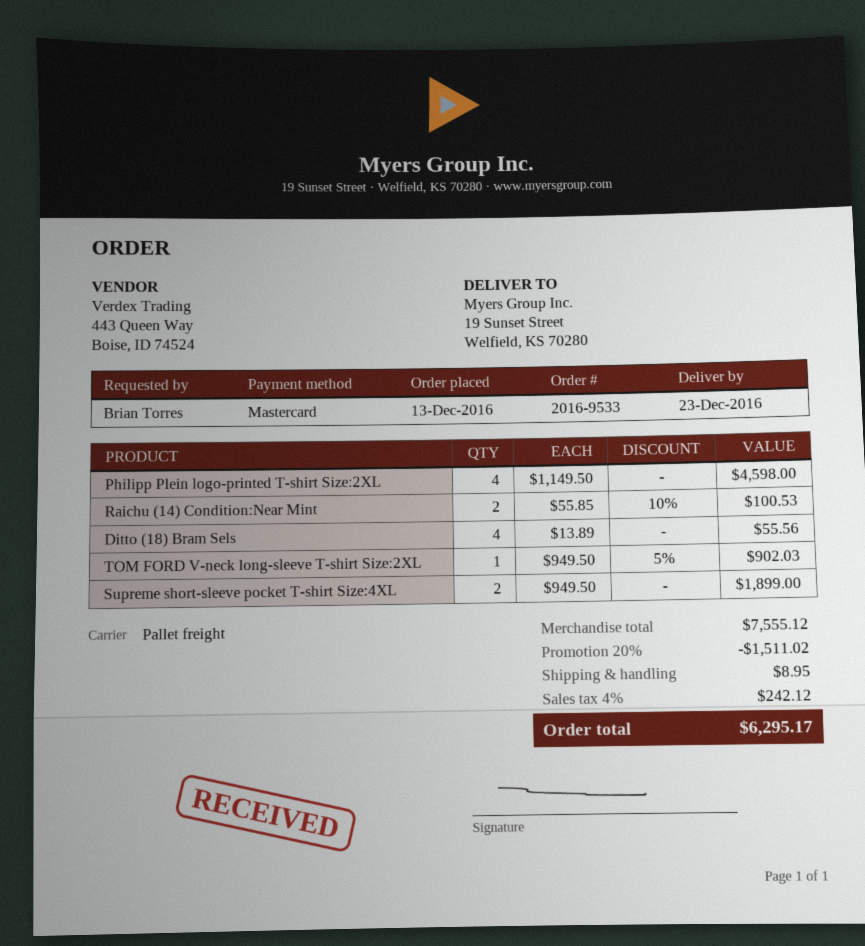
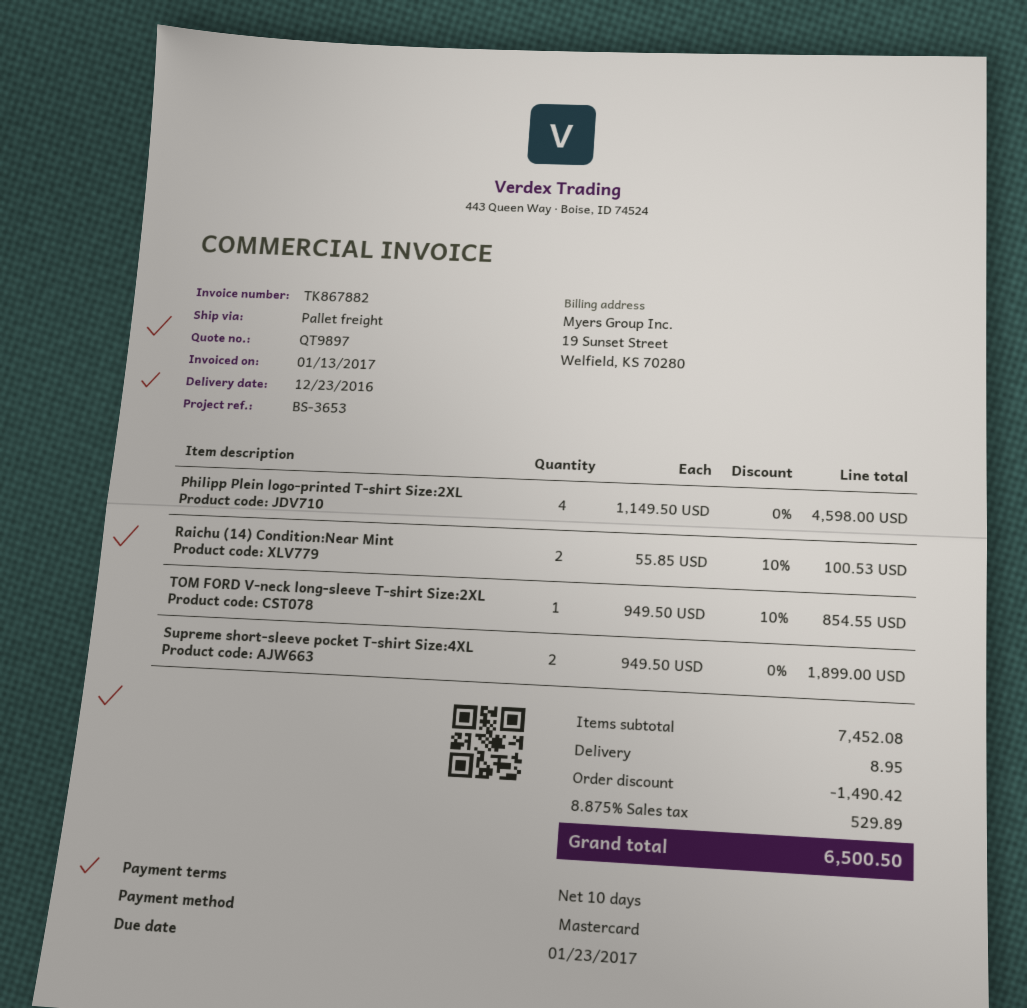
Ditto (18) Bram Sels: 4 x 13.89 = 55.56 -> none
TOM FORD V-neck long-sleeve T-shirt Size:2XL: 1 x 949.50 - 5% = 902.03 -> 1 x 949.50 - 10% = 854.55
subtotal: 7555.12 -> 7452.08
discount: 1511.02 -> 1490.42
tax: 4% = 242.12 -> 8.875% = 529.89
total: 6295.17 -> 6500.50

